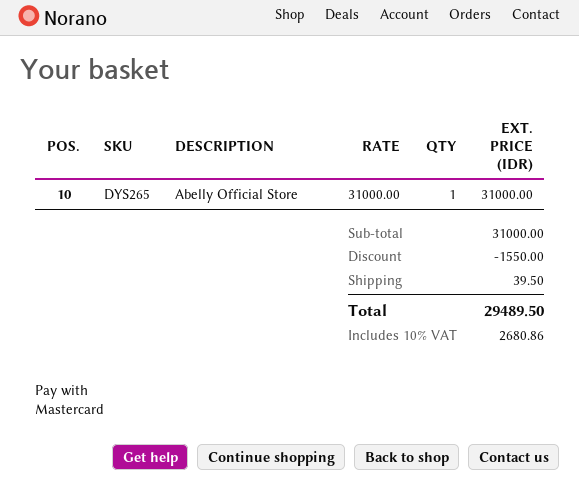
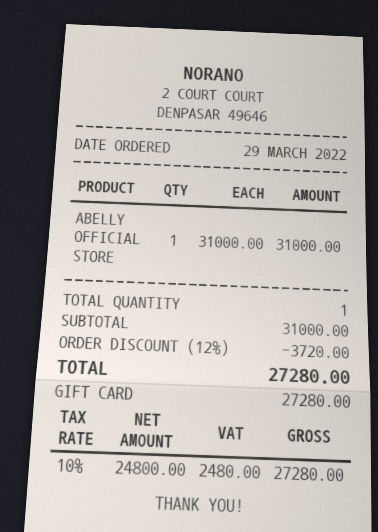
payment method: Mastercard -> gift card
discount: 1550.00 -> 3720.00
shipping: 39.50 -> none
tax: 10% = 2680.86 -> 10% = 2480.00
total: 29489.50 -> 27280.00

